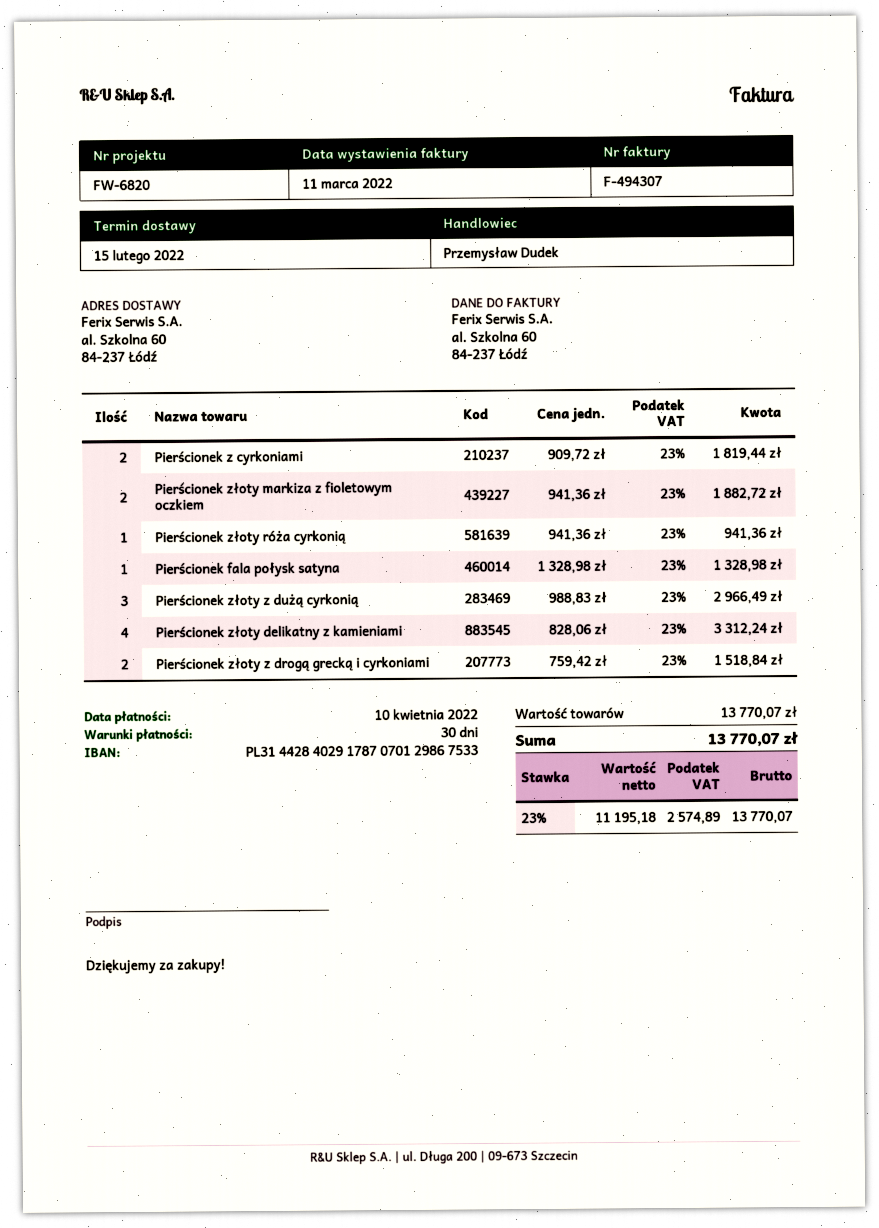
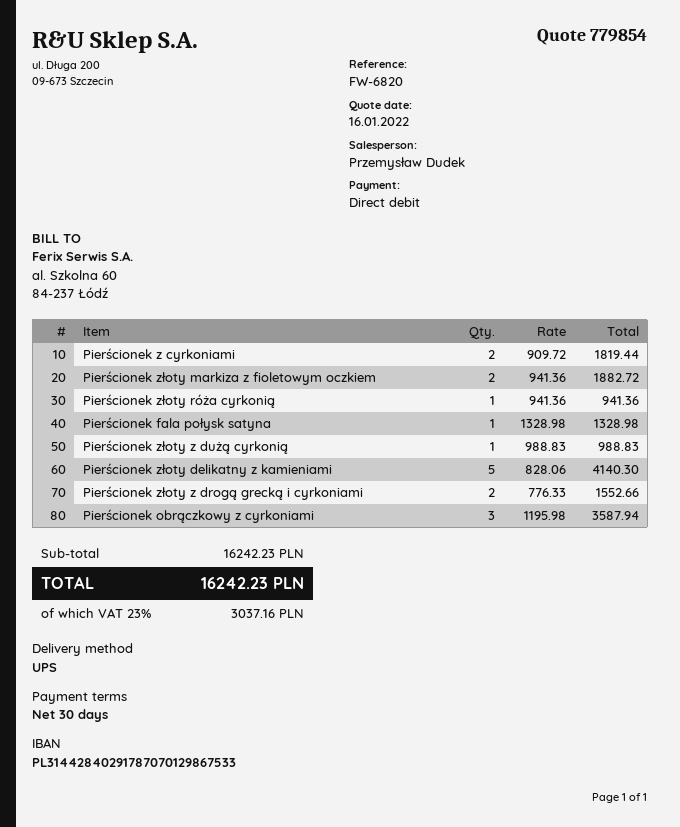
Pierścionek złoty z dużą cyrkonią: 3 x 988.83 = 2966.49 -> 1 x 988.83 = 988.83
Pierścionek złoty delikatny z kamieniami: 4 x 828.06 = 3312.24 -> 5 x 828.06 = 4140.30
Pierścionek złoty z drogą grecką i cyrkoniami: 2 x 759.42 = 1518.84 -> 2 x 776.33 = 1552.66
Pierścionek obrączkowy z cyrkoniami: none -> 3 x 1195.98 = 3587.94
subtotal: 13770.07 -> 16242.23
tax: 23% = 2574.89 -> 23% = 3037.16
total: 13770.07 -> 16242.23

